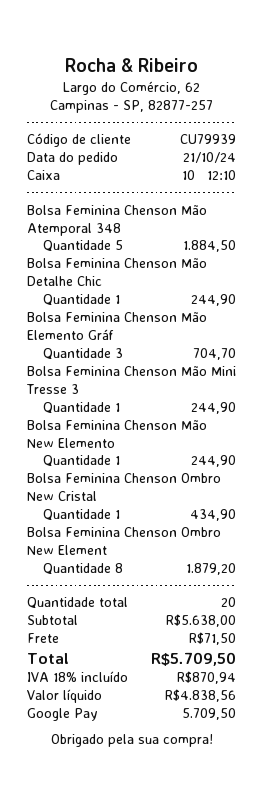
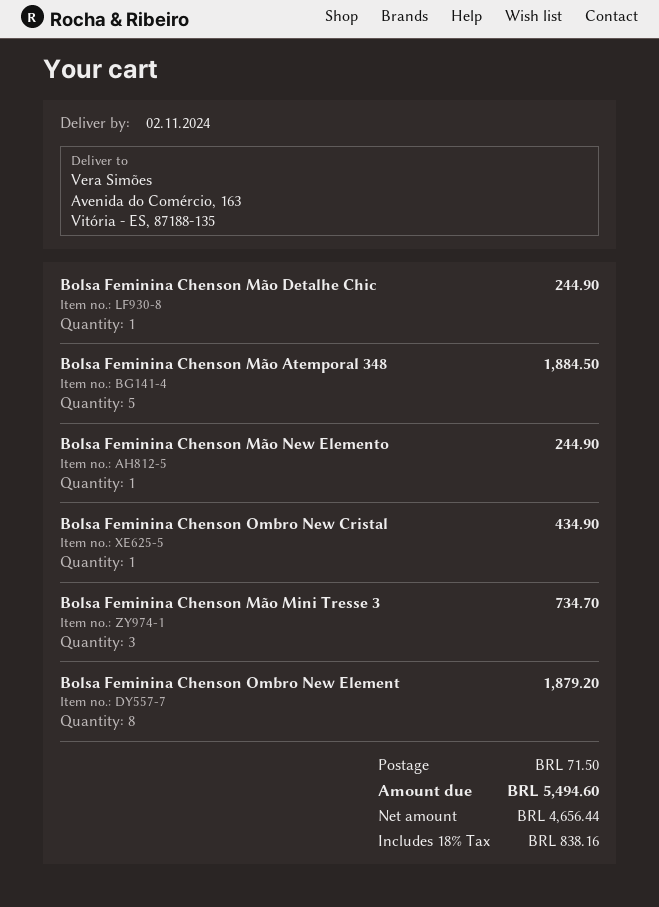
Bolsa Feminina Chenson Mão Elemento Gráf: 3 for 704.70 -> none
Bolsa Feminina Chenson Mão Mini Tresse 3: 1 for 244.90 -> 3 for 734.70
net: 4838.56 -> 4656.44
tax: 18% = 870.94 -> 18% = 838.16
total: 5709.50 -> 5494.60

